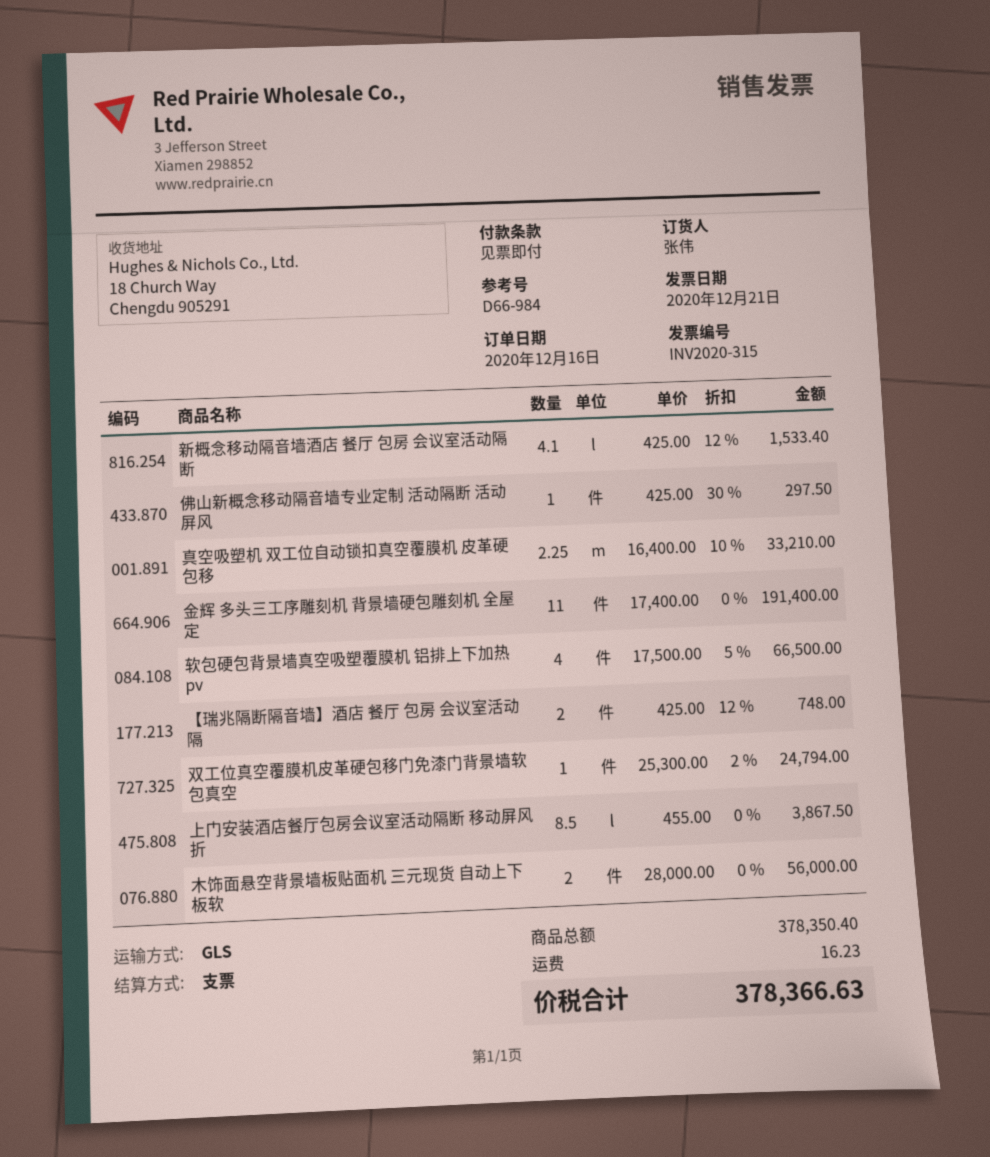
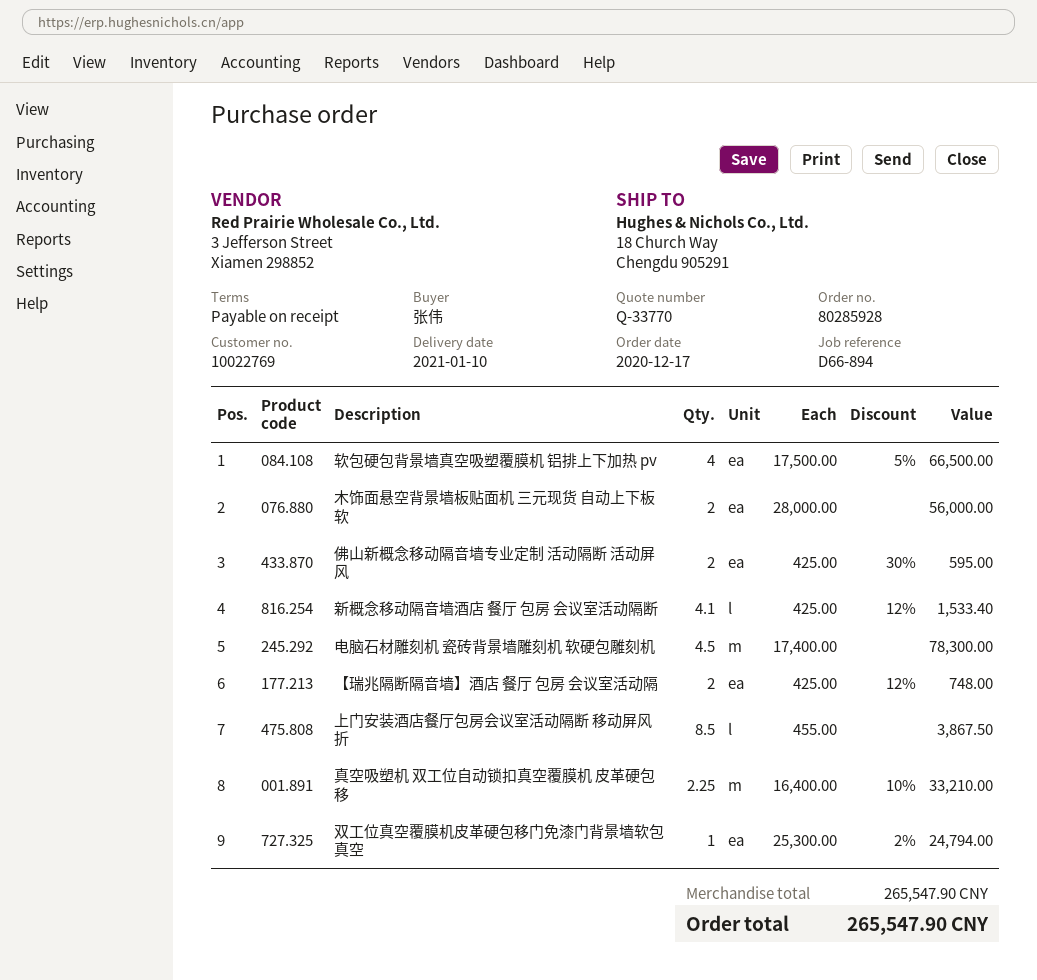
order date: 2020-12-16 -> 2020-12-17
reference: D66-984 -> D66-894
佛山新概念移动隔音墙专业定制 活动隔断 活动屏风: 1 x 425.00 - 30% = 297.50 -> 2 x 425.00 - 30% = 595.00
金辉 多头三工序雕刻机 背景墙硬包雕刻机 全屋定: 11 x 17400.00 = 191400.00 -> none
电脑石材雕刻机 瓷砖背景墙雕刻机 软硬包雕刻机: none -> 4.5 x 17400.00 = 78300.00
subtotal: 378350.40 -> 265547.90
shipping: 16.23 -> none
total: 378366.63 -> 265547.90

